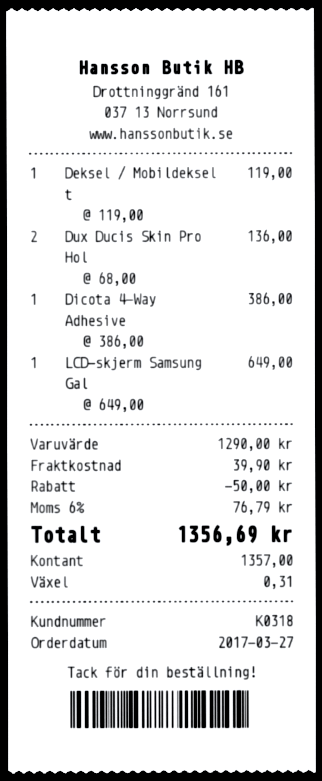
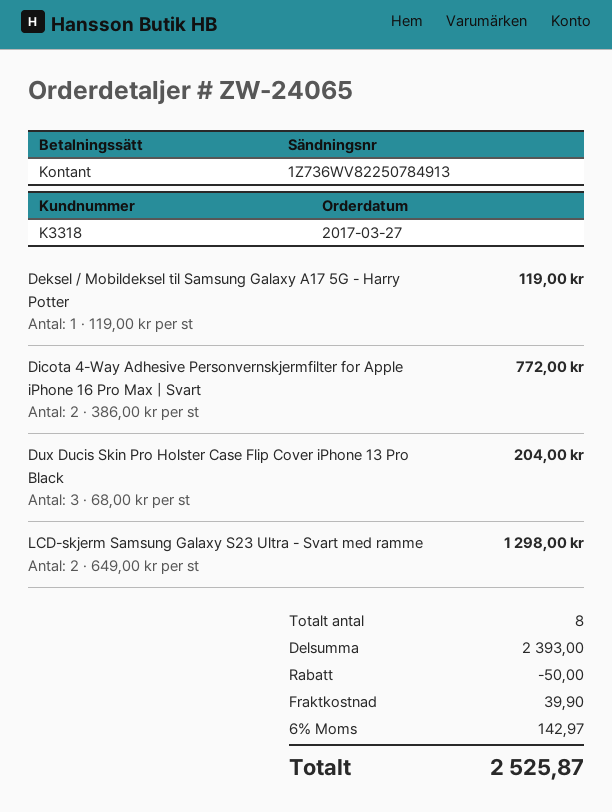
customer number: K0318 -> K3318
Dux Ducis Skin Pro Hol: 2 x 68.00 = 136.00 -> 3 x 68.00 = 204.00
Dicota 4-Way Adhesive: 1 x 386.00 = 386.00 -> 2 x 386.00 = 772.00
LCD-skjerm Samsung Gal: 1 x 649.00 = 649.00 -> 2 x 649.00 = 1298.00
subtotal: 1290.00 -> 2393.00
tax: 6% = 76.79 -> 6% = 142.97
total: 1356.69 -> 2525.87

